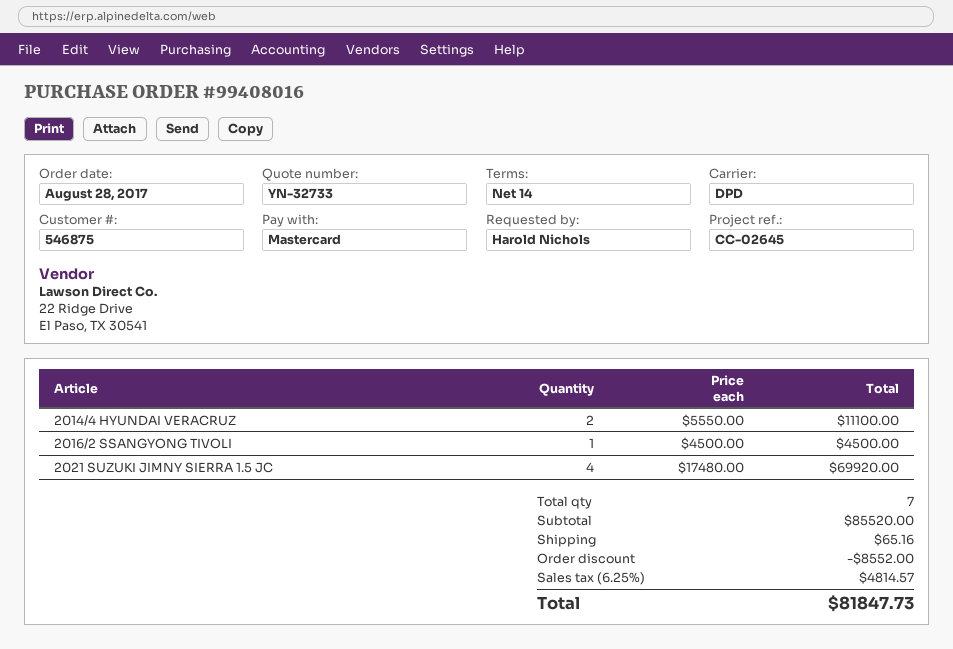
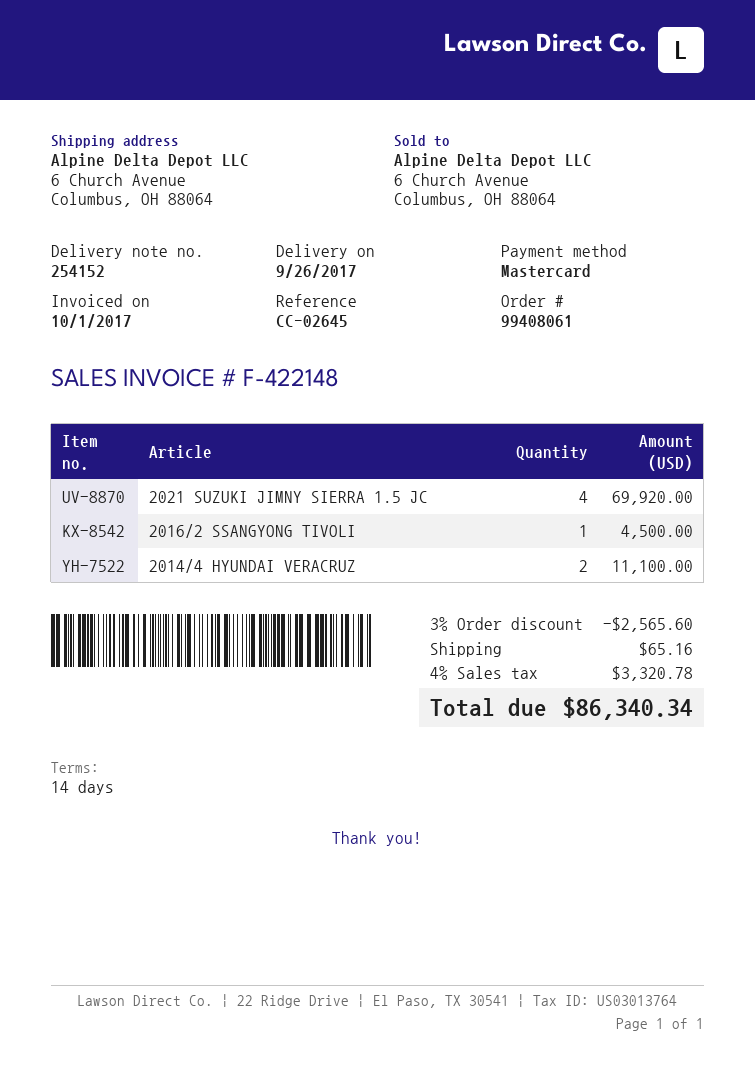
order number: 99408016 -> 99408061
discount: 8552.00 -> 2565.60
tax: 6.25% = 4814.57 -> 4% = 3320.78
total: 81847.73 -> 86340.34

